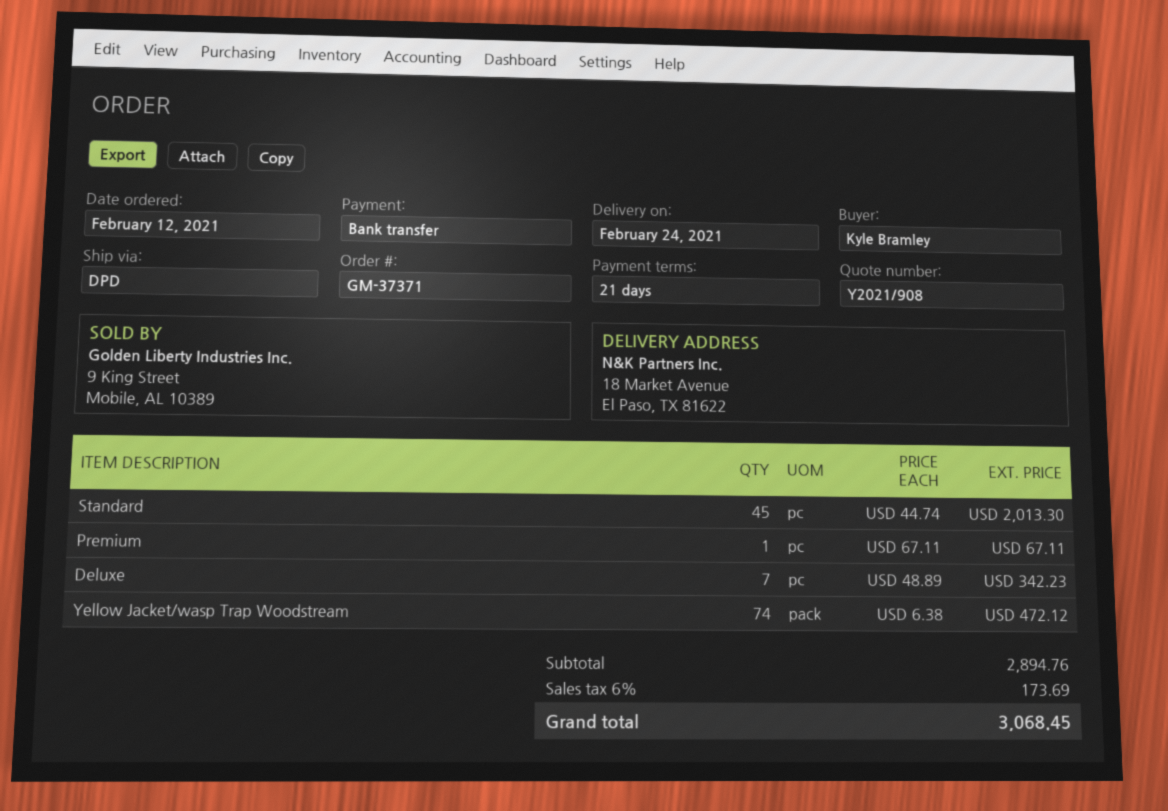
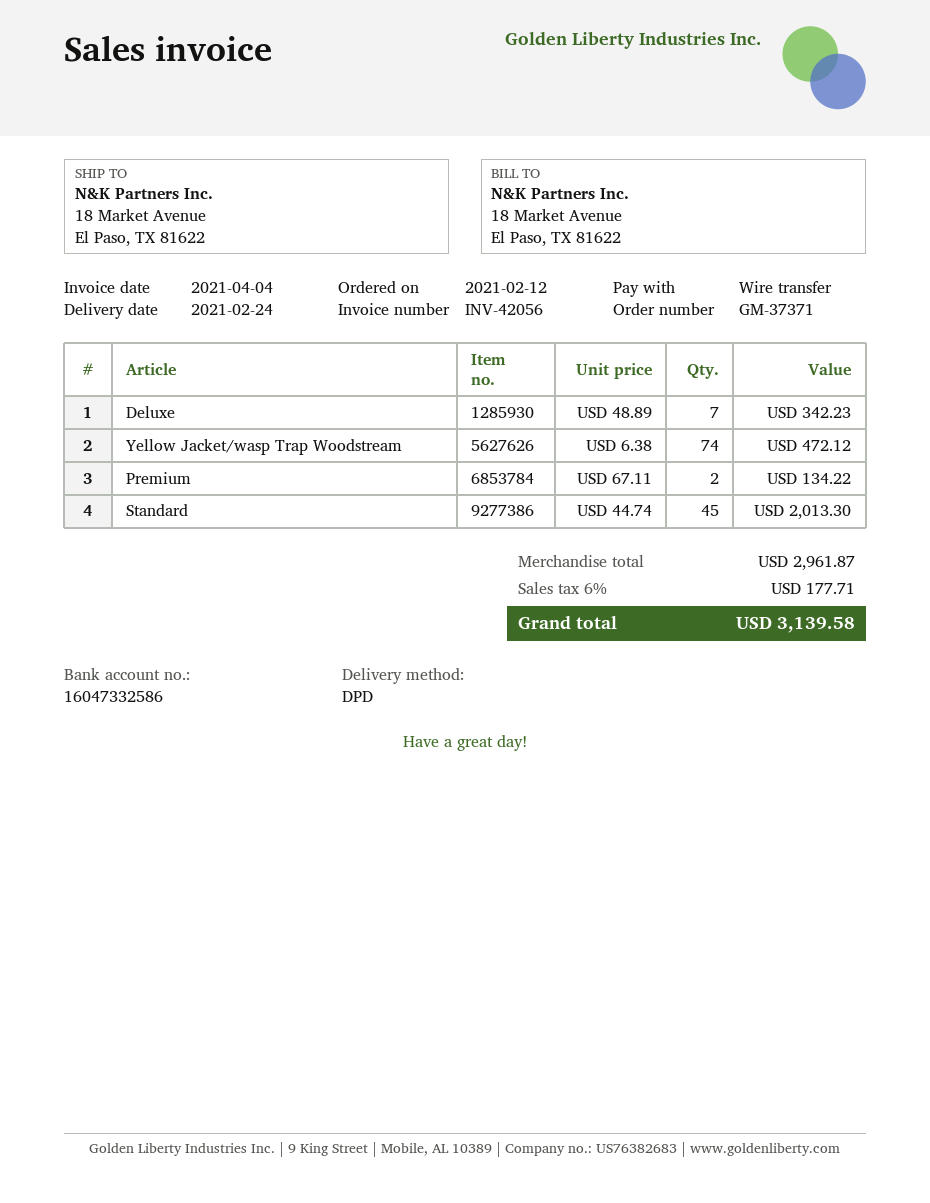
Premium: 1 x 67.11 = 67.11 -> 2 x 67.11 = 134.22
subtotal: 2894.76 -> 2961.87
tax: 6% = 173.69 -> 6% = 177.71
total: 3068.45 -> 3139.58

